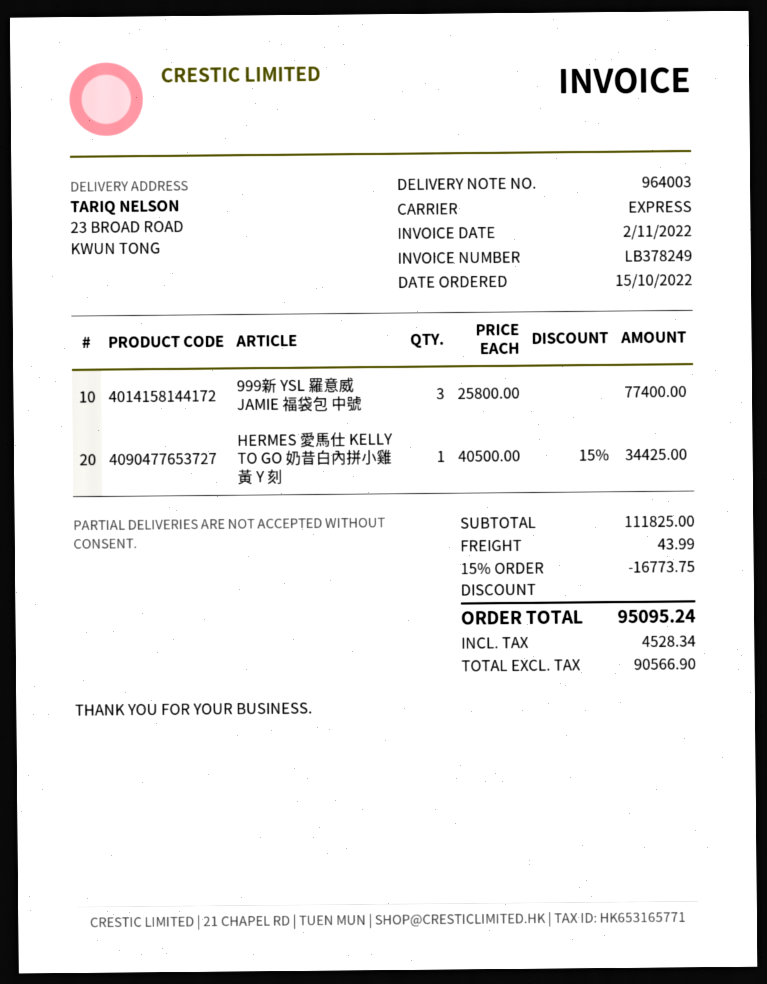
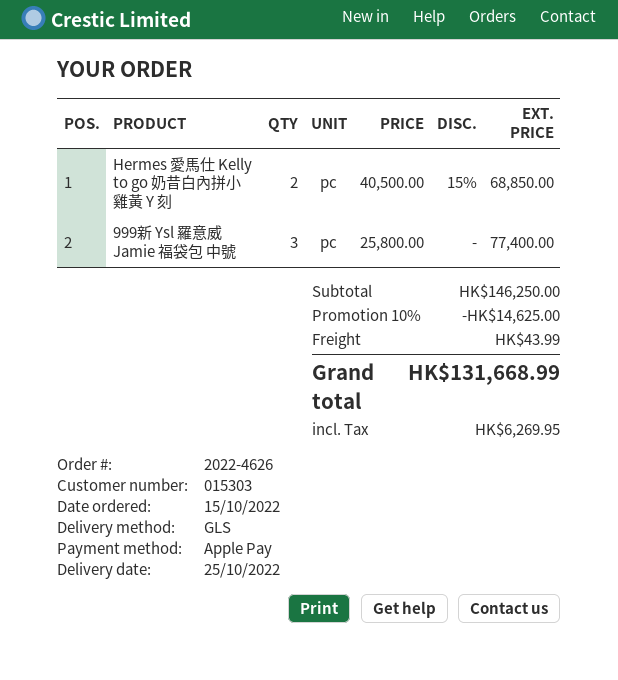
shipping method: express -> GLS
HERMES 愛馬仕 KELLY TO GO 奶昔白內拼小雞黃 Y 刻: 1 x 40500.00 - 15% = 34425.00 -> 2 x 40500.00 - 15% = 68850.00
subtotal: 111825.00 -> 146250.00
discount: 15% = 16773.75 -> 10% = 14625.00
tax: 4528.34 -> 6269.95
total: 95095.24 -> 131668.99

